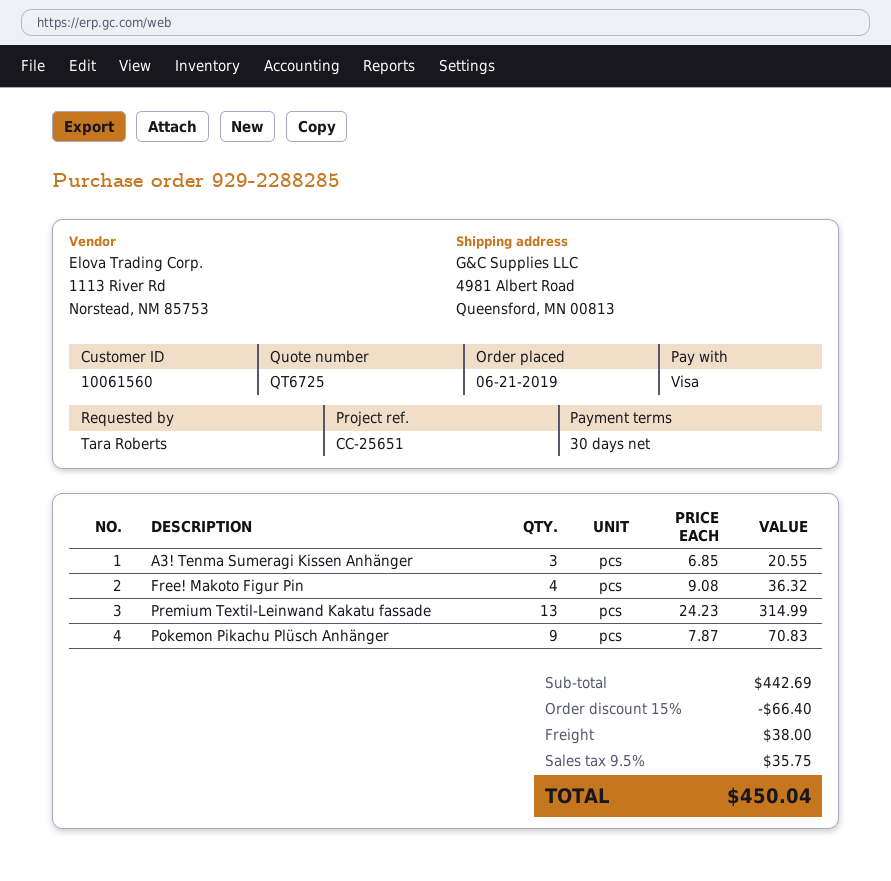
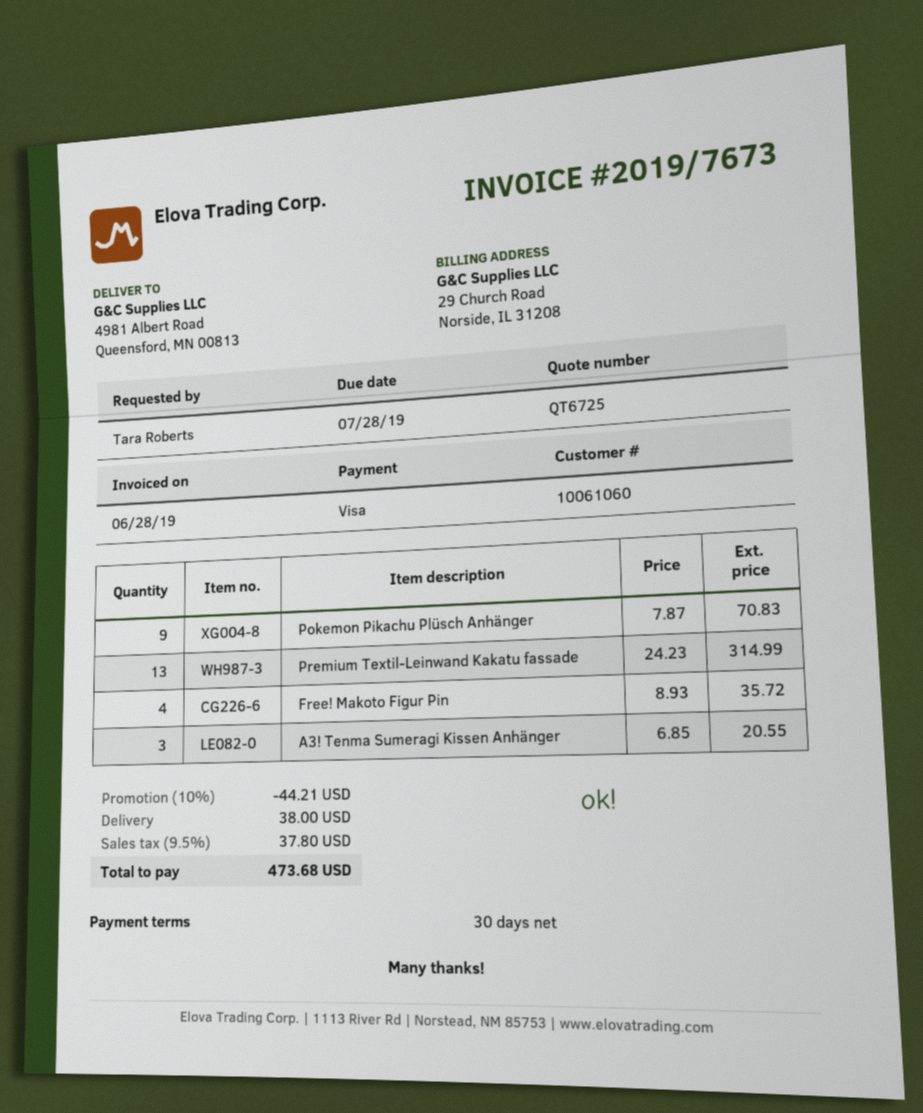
customer number: 10061560 -> 10061060
Free! Makoto Figur Pin: 4 x 9.08 = 36.32 -> 4 x 8.93 = 35.72
discount: 15% = 66.40 -> 10% = 44.21
tax: 9.5% = 35.75 -> 9.5% = 37.80
total: 450.04 -> 473.68

